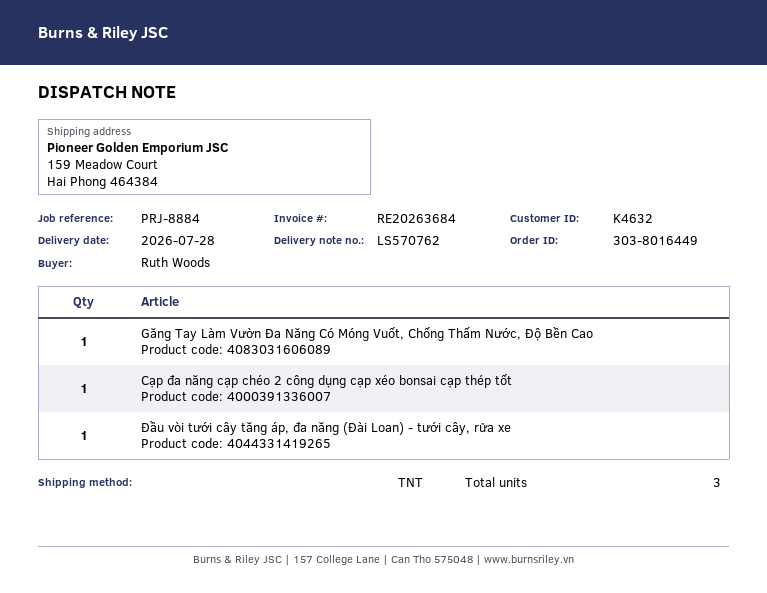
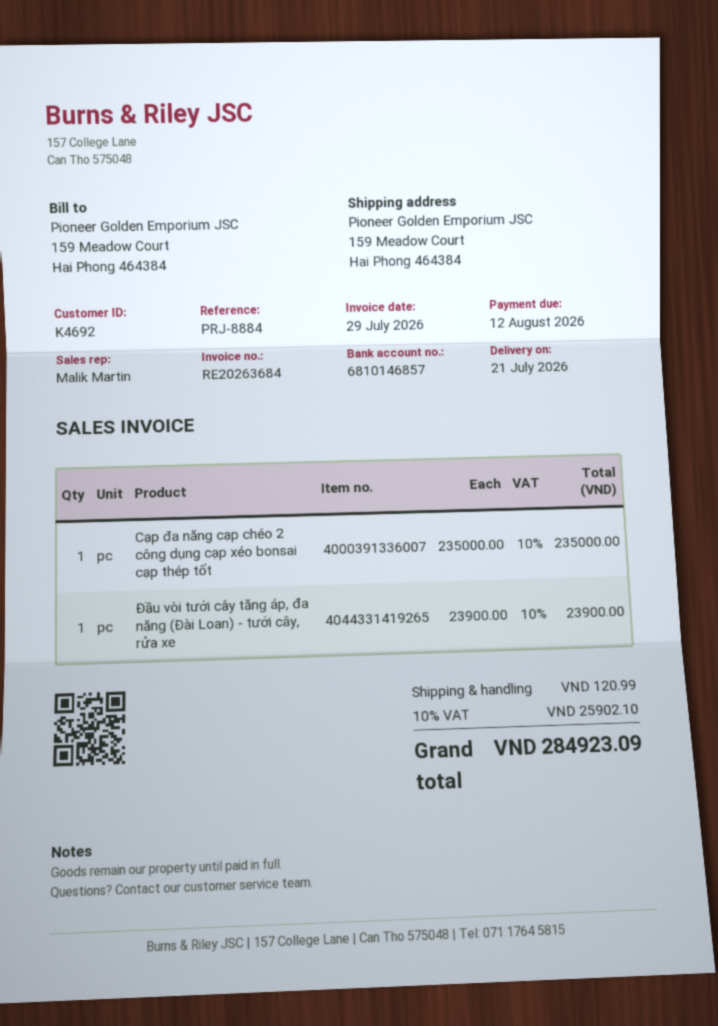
delivery date: 2026-07-28 -> 2026-07-21
customer number: K4632 -> K4692
Găng Tay Làm Vườn Đa Năng Có Móng Vuốt, Chống Thấm Nước, Độ Bền Cao: 1 -> none

